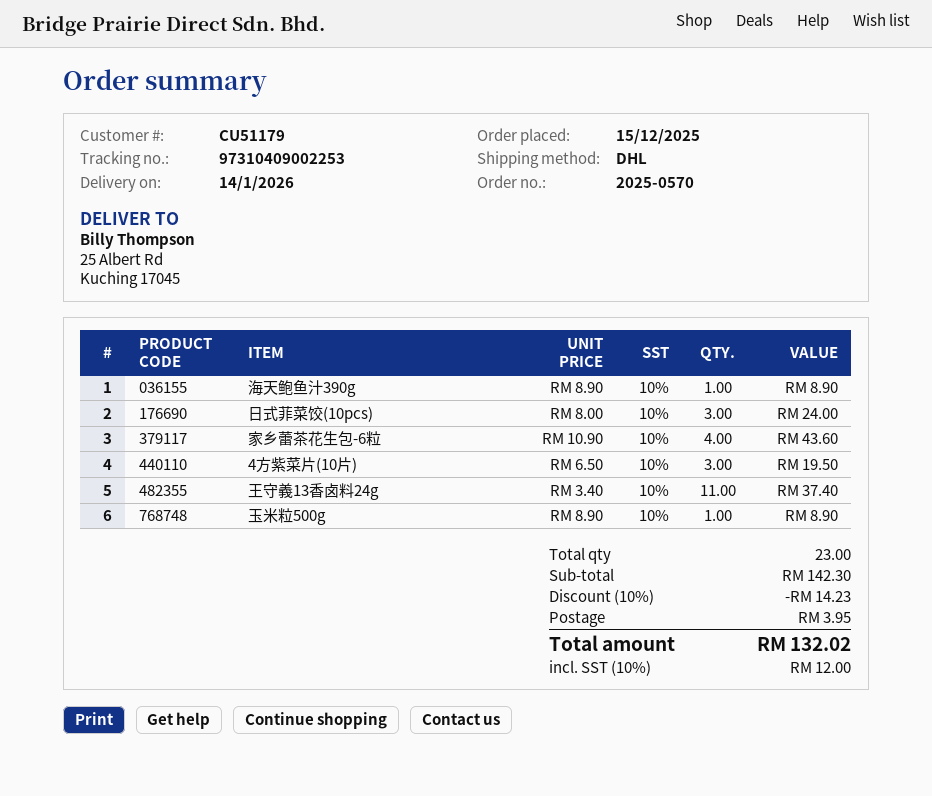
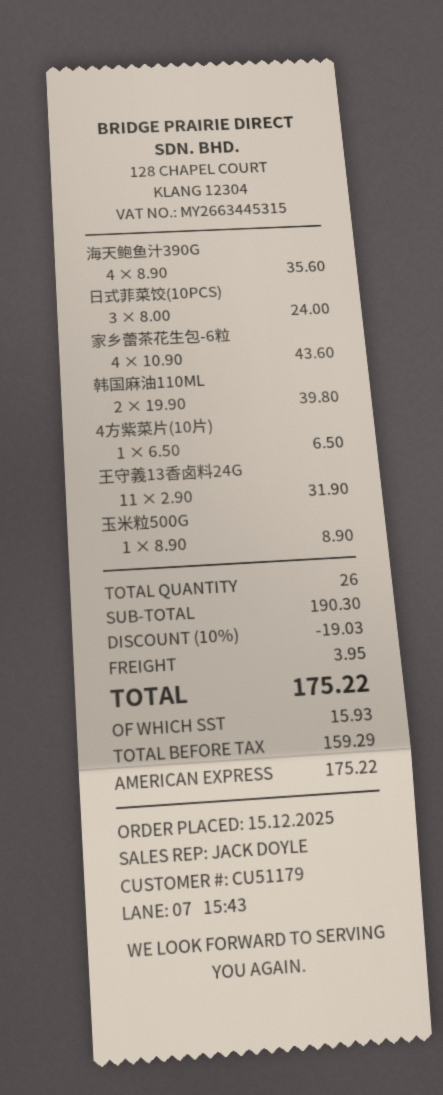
海天鲍鱼汁390g: 1 x 8.90 = 8.90 -> 4 x 8.90 = 35.60
4方紫菜片(10片): 3 x 6.50 = 19.50 -> 1 x 6.50 = 6.50
王守義13香卤料24g: 11 x 3.40 = 37.40 -> 11 x 2.90 = 31.90
韩国麻油110ML: none -> 2 x 19.90 = 39.80
total quantity: 23 -> 26
subtotal: 142.30 -> 190.30
discount: 10% = 14.23 -> 10% = 19.03
tax: 12.00 -> 15.93
total: 132.02 -> 175.22

